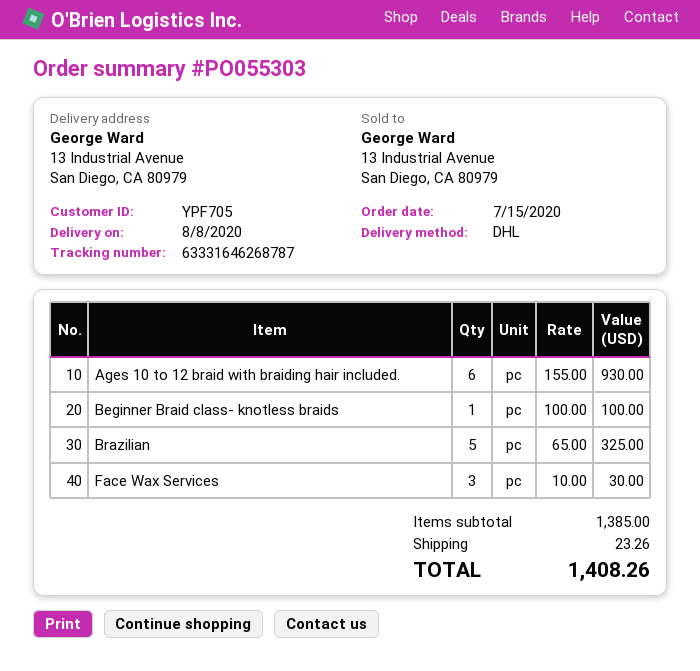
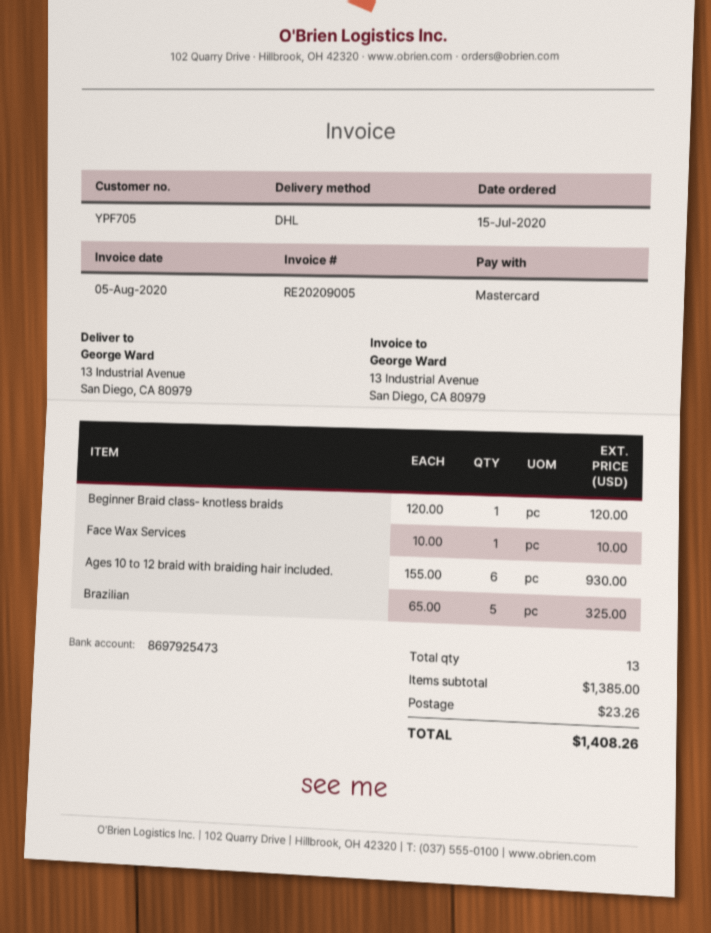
Beginner Braid class- knotless braids: 1 x 100.00 = 100.00 -> 1 x 120.00 = 120.00
Face Wax Services: 3 x 10.00 = 30.00 -> 1 x 10.00 = 10.00

